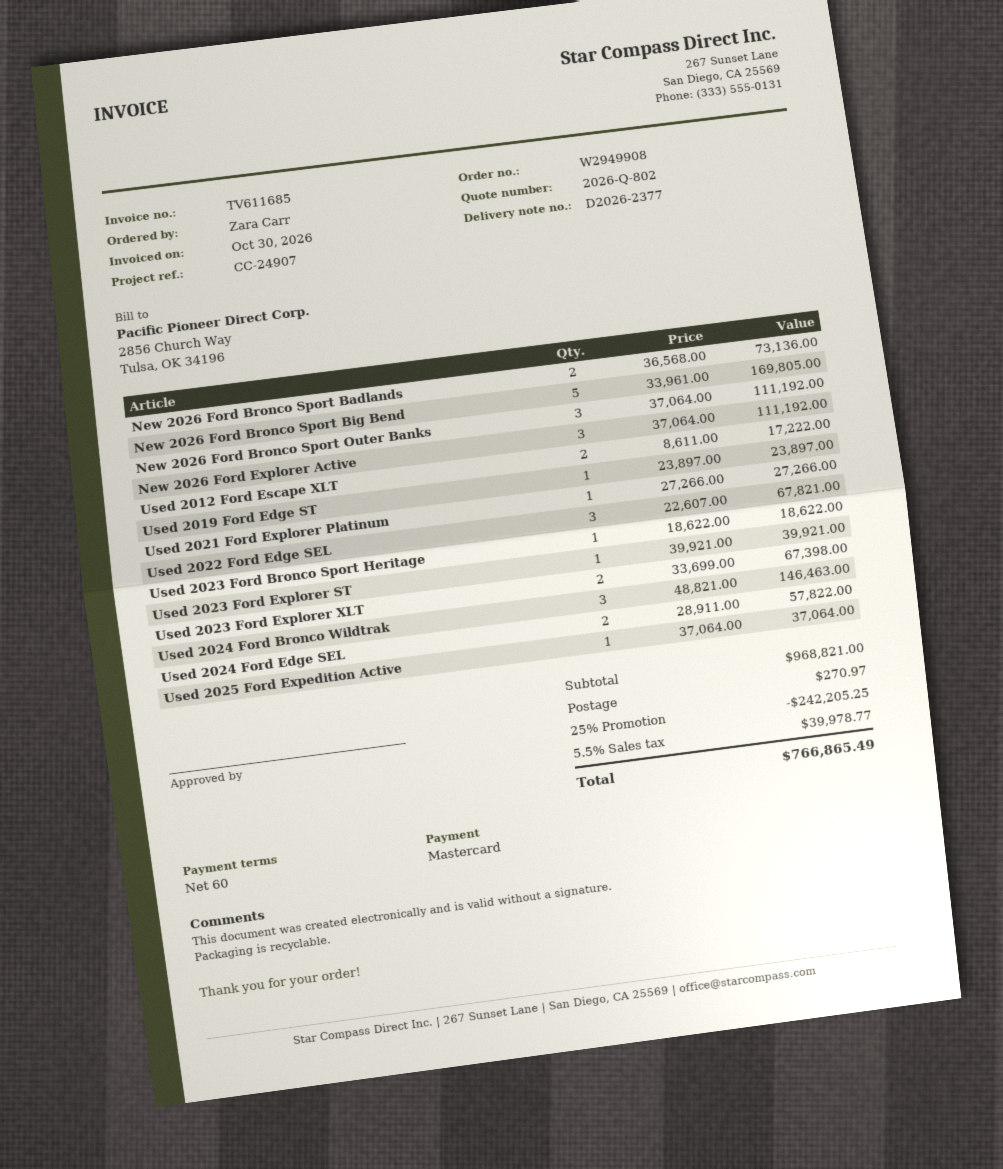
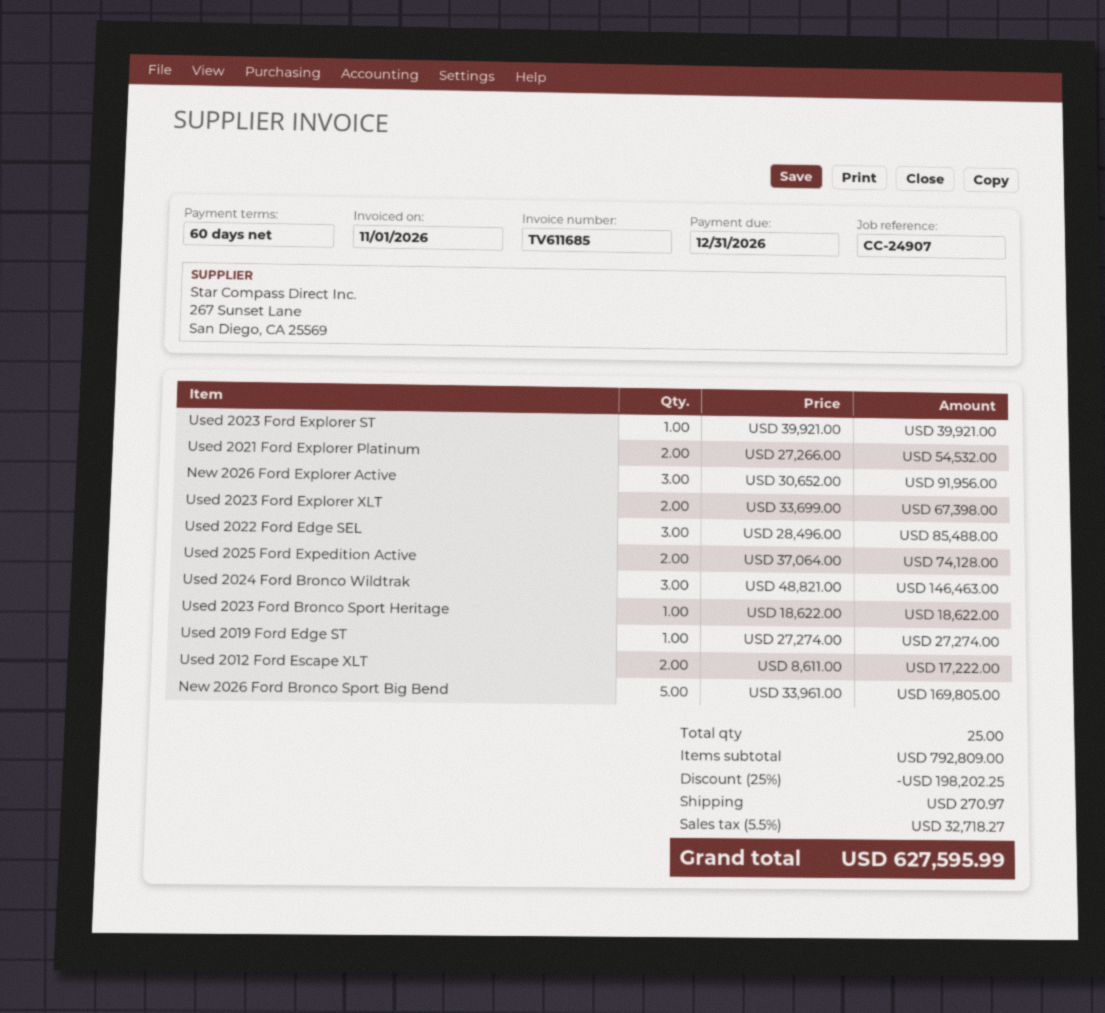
invoice date: 2026-10-30 -> 2026-11-01
New 2026 Ford Bronco Sport Badlands: 2 x 36568.00 = 73136.00 -> none
New 2026 Ford Bronco Sport Outer Banks: 3 x 37064.00 = 111192.00 -> none
New 2026 Ford Explorer Active: 3 x 37064.00 = 111192.00 -> 3 x 30652.00 = 91956.00
Used 2019 Ford Edge ST: 1 x 23897.00 = 23897.00 -> 1 x 27274.00 = 27274.00
Used 2021 Ford Explorer Platinum: 1 x 27266.00 = 27266.00 -> 2 x 27266.00 = 54532.00
Used 2022 Ford Edge SEL: 3 x 22607.00 = 67821.00 -> 3 x 28496.00 = 85488.00
Used 2024 Ford Edge SEL: 2 x 28911.00 = 57822.00 -> none
Used 2025 Ford Expedition Active: 1 x 37064.00 = 37064.00 -> 2 x 37064.00 = 74128.00
subtotal: 968821.00 -> 792809.00
discount: 25% = 242205.25 -> 25% = 198202.25
tax: 5.5% = 39978.77 -> 5.5% = 32718.27
total: 766865.49 -> 627595.99

